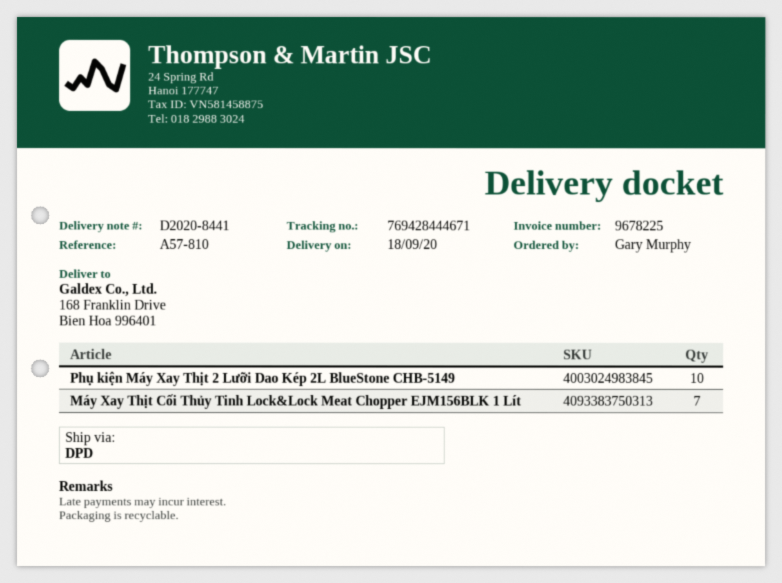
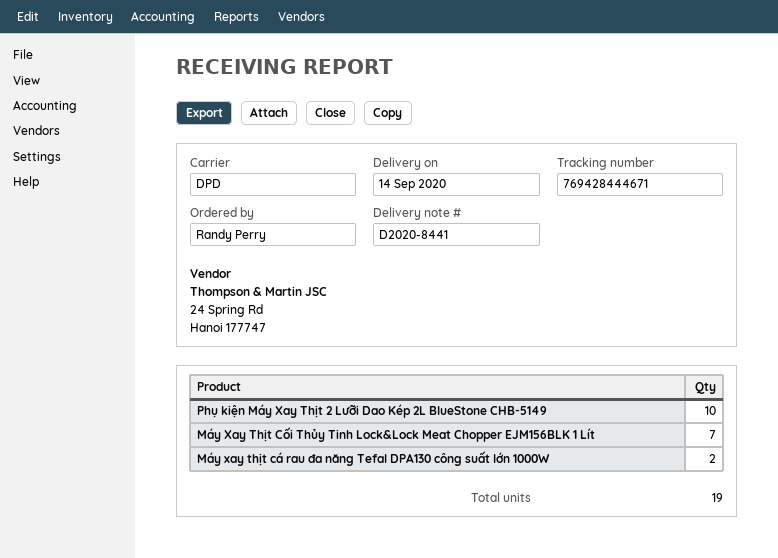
delivery date: 2020-09-18 -> 2020-09-14
ordered by: Gary Murphy -> Randy Perry
Máy xay thịt cá rau đa năng Tefal DPA130 công suất lớn 1000W: none -> 2

